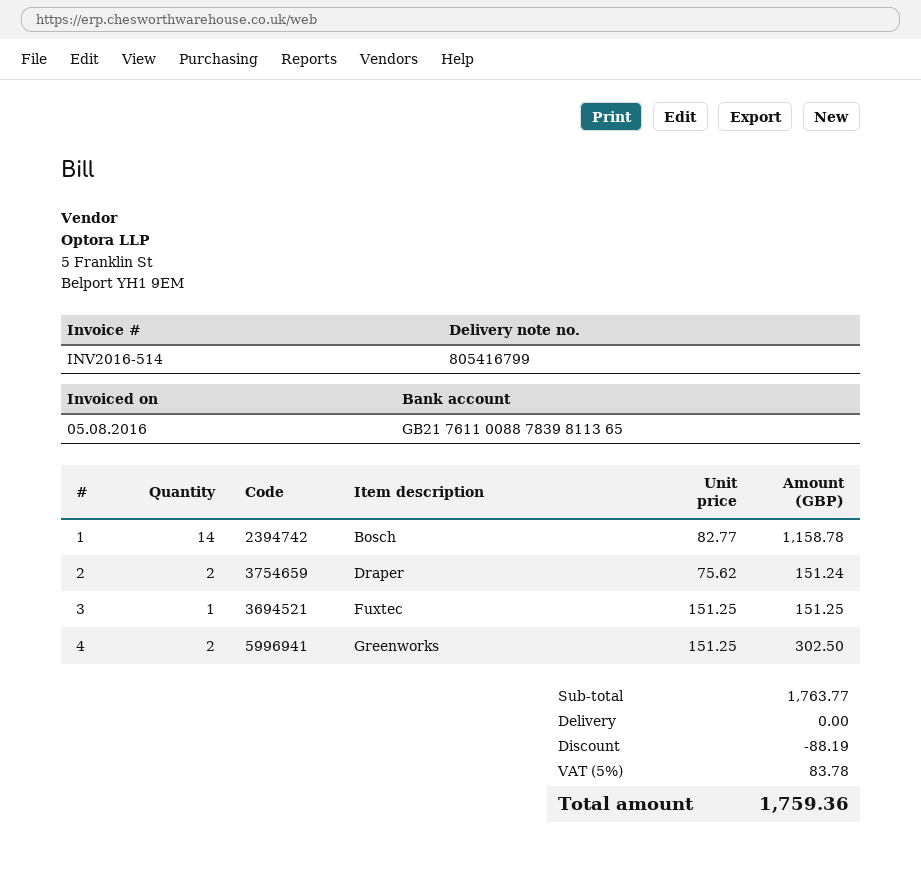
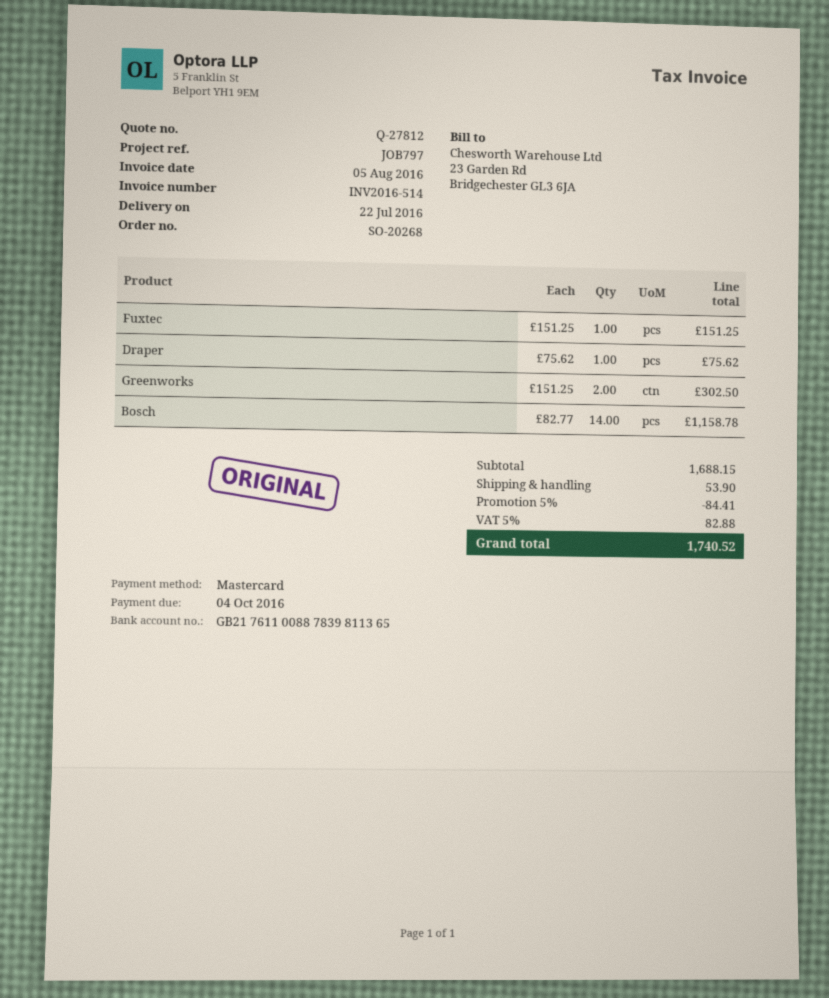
Draper: 2 x 75.62 = 151.24 -> 1 x 75.62 = 75.62
subtotal: 1763.77 -> 1688.15
discount: 88.19 -> 84.41
shipping: 0.00 -> 53.90
tax: 5% = 83.78 -> 5% = 82.88
total: 1759.36 -> 1740.52

